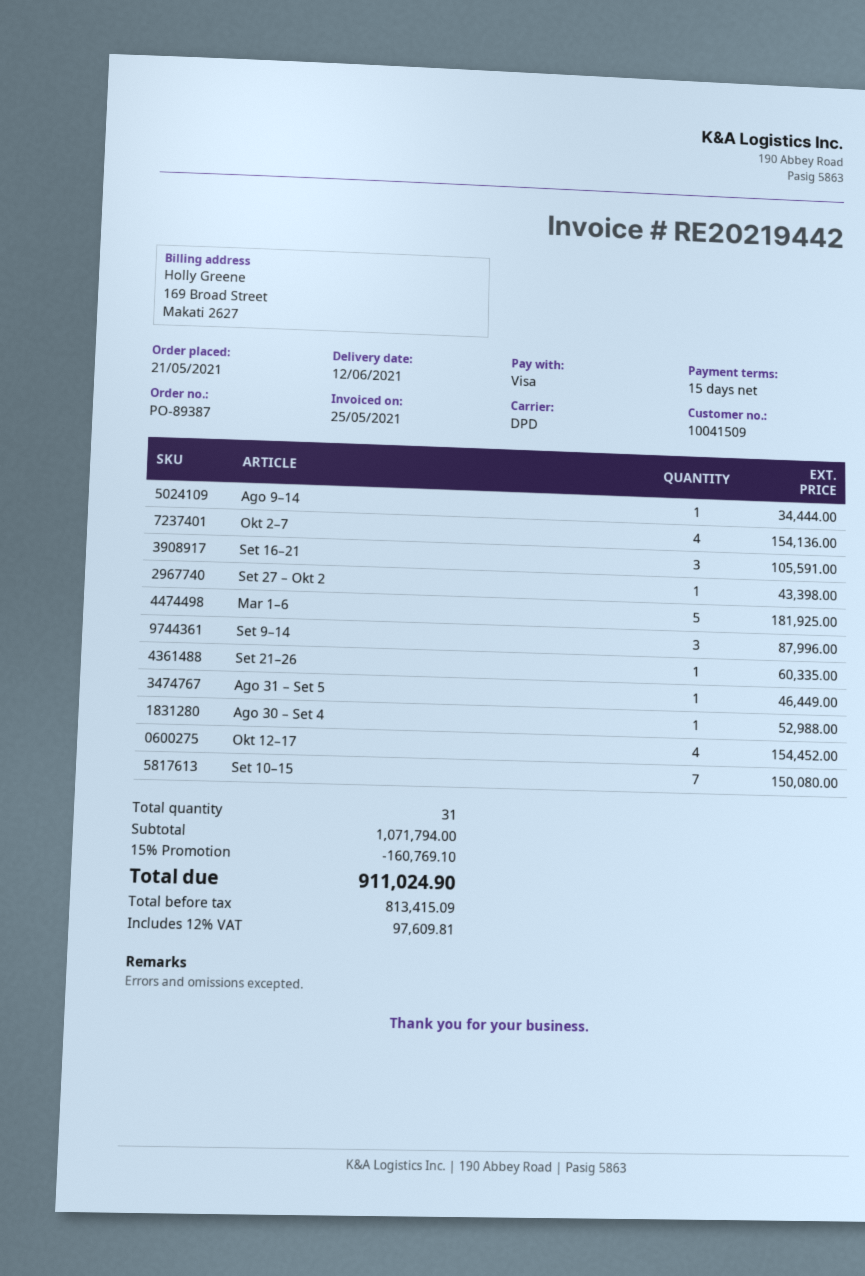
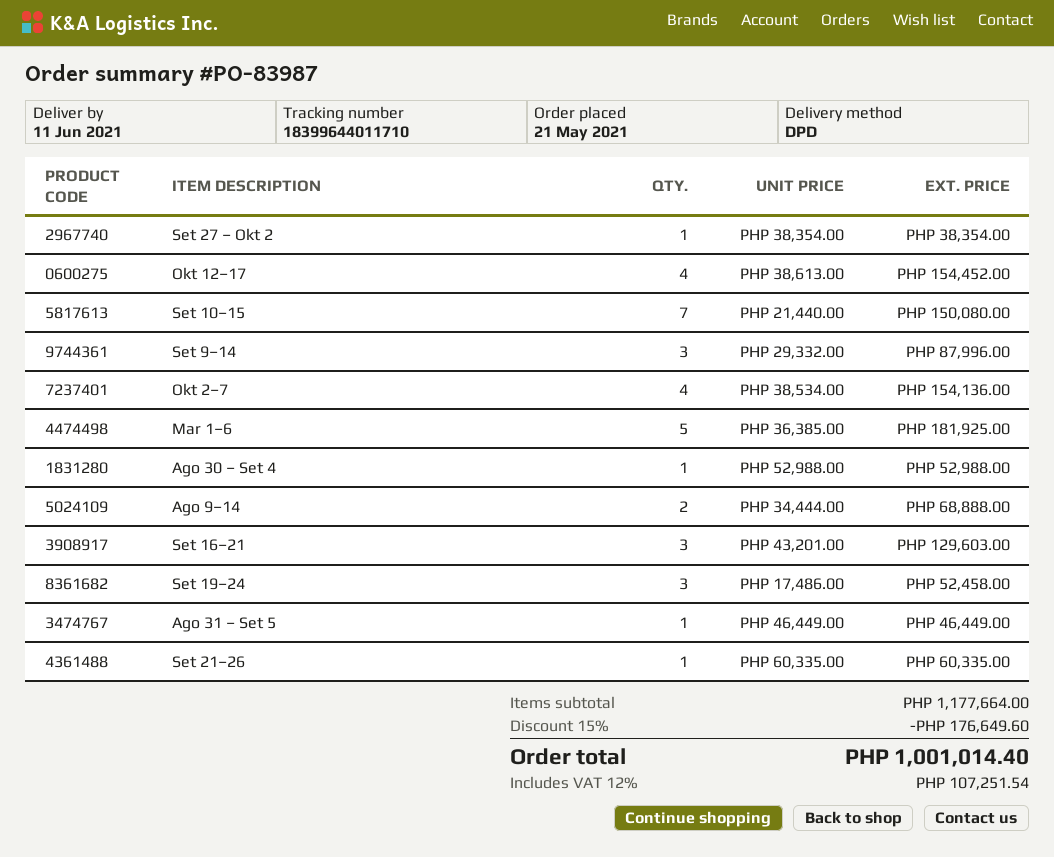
order number: PO-89387 -> PO-83987
delivery date: 2021-06-12 -> 2021-06-11
Ago 9–14: 1 for 34444.00 -> 2 for 68888.00
Set 16–21: 3 for 105591.00 -> 3 for 129603.00
Set 27 – Okt 2: 1 for 43398.00 -> 1 for 38354.00
Set 19–24: none -> 3 for 52458.00
subtotal: 1071794.00 -> 1177664.00
discount: 15% = 160769.10 -> 15% = 176649.60
tax: 12% = 97609.81 -> 12% = 107251.54
total: 911024.90 -> 1001014.40

